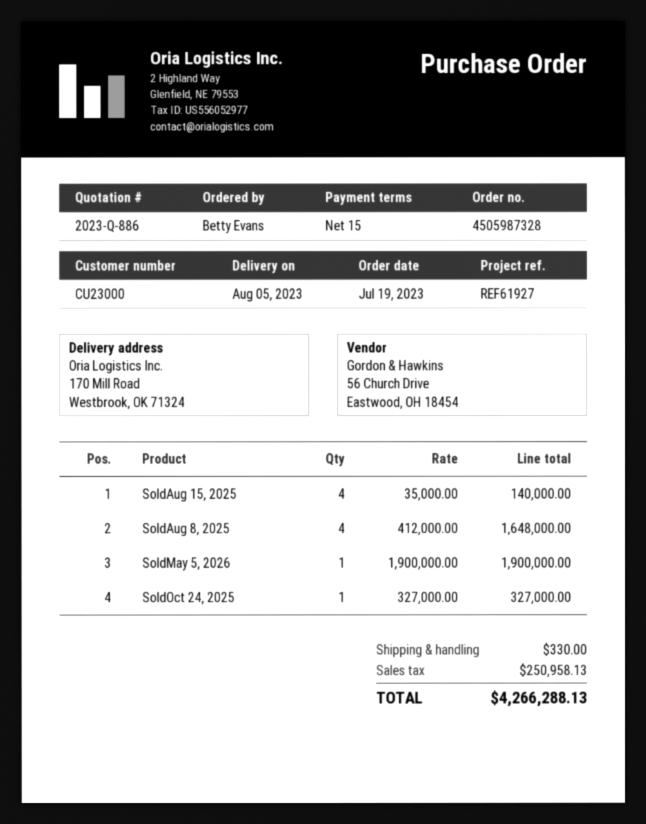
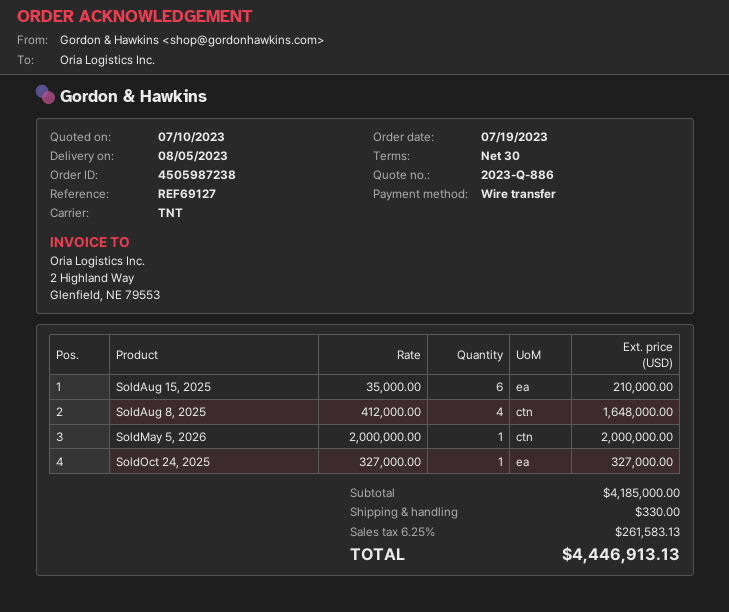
order number: 4505987328 -> 4505987238
payment terms: 15 days -> 30 days
reference: REF61927 -> REF69127
SoldAug 15, 2025: 4 x 35000.00 = 140000.00 -> 6 x 35000.00 = 210000.00
SoldMay 5, 2026: 1 x 1900000.00 = 1900000.00 -> 1 x 2000000.00 = 2000000.00
tax: 250958.13 -> 261583.13
total: 4266288.13 -> 4446913.13

